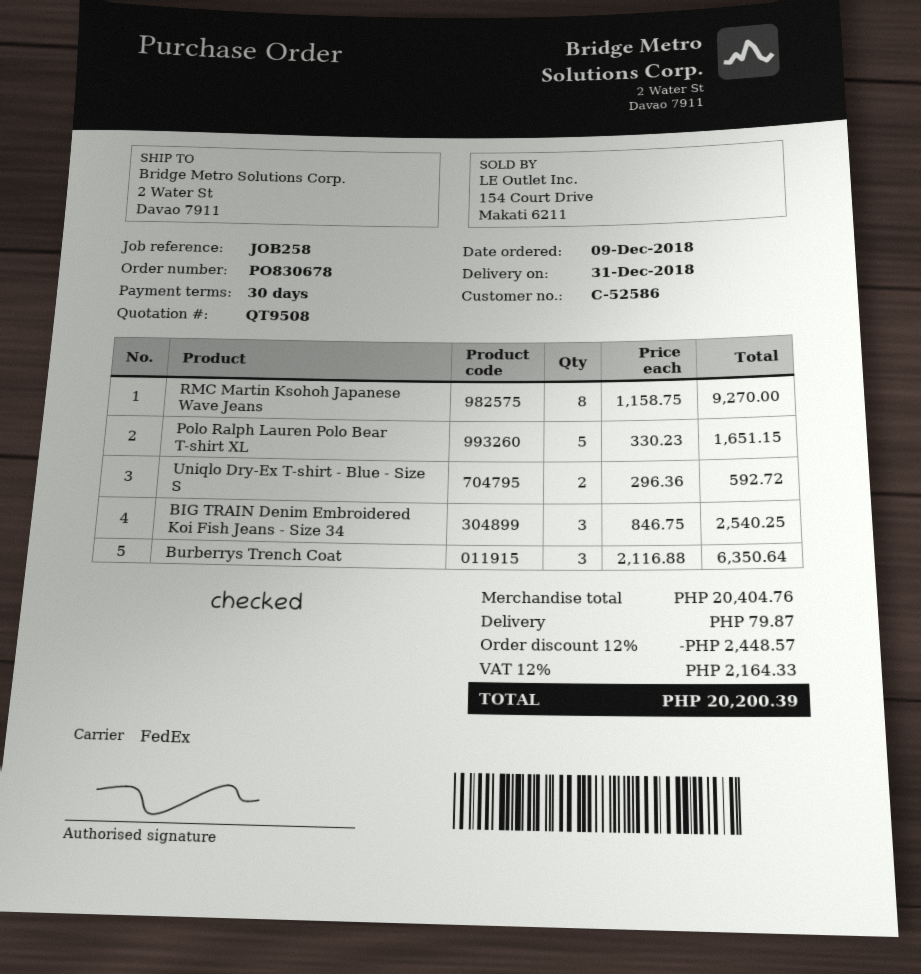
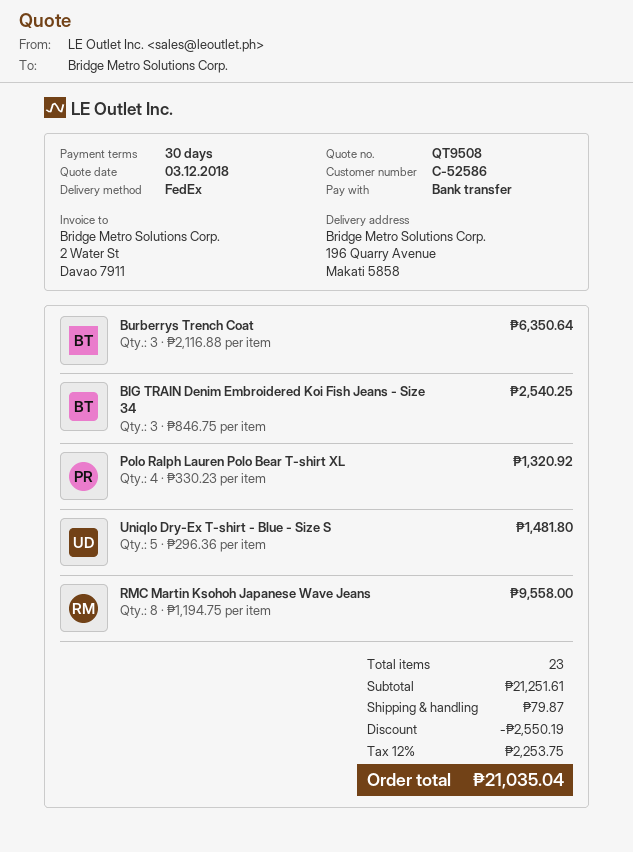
ship to: 2 Water St, Davao 7911 -> 196 Quarry Avenue, Makati 5858
RMC Martin Ksohoh Japanese Wave Jeans: 8 x 1158.75 = 9270.00 -> 8 x 1194.75 = 9558.00
Polo Ralph Lauren Polo Bear T-shirt XL: 5 x 330.23 = 1651.15 -> 4 x 330.23 = 1320.92
Uniqlo Dry-Ex T-shirt - Blue - Size S: 2 x 296.36 = 592.72 -> 5 x 296.36 = 1481.80
subtotal: 20404.76 -> 21251.61
discount: 2448.57 -> 2550.19
tax: 12% = 2164.33 -> 12% = 2253.75
total: 20200.39 -> 21035.04

